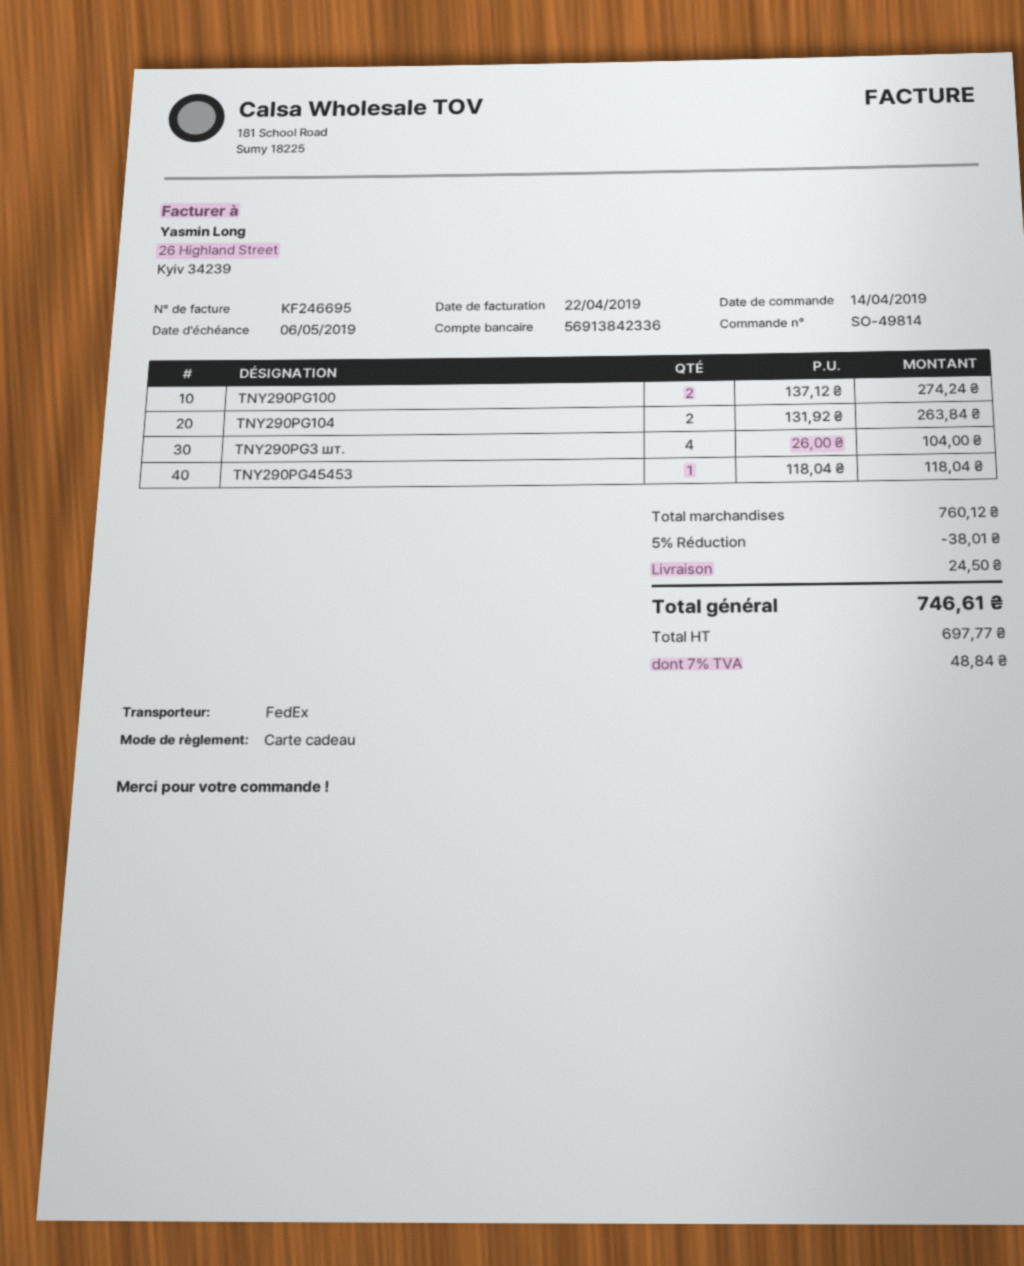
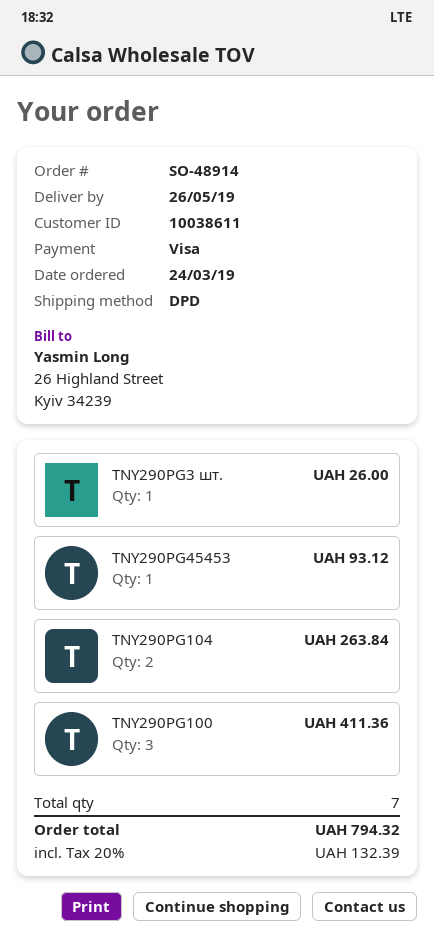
order number: SO-49814 -> SO-48914
order date: 2019-04-14 -> 2019-03-24
payment method: gift card -> Visa
shipping method: FedEx -> DPD
TNY290PG100: 2 for 274.24 -> 3 for 411.36
TNY290PG3 шт.: 4 for 104.00 -> 1 for 26.00
TNY290PG45453: 1 for 118.04 -> 1 for 93.12
discount: 5% = 38.01 -> none
shipping: 24.50 -> none
tax: 7% = 48.84 -> 20% = 132.39
total: 746.61 -> 794.32

